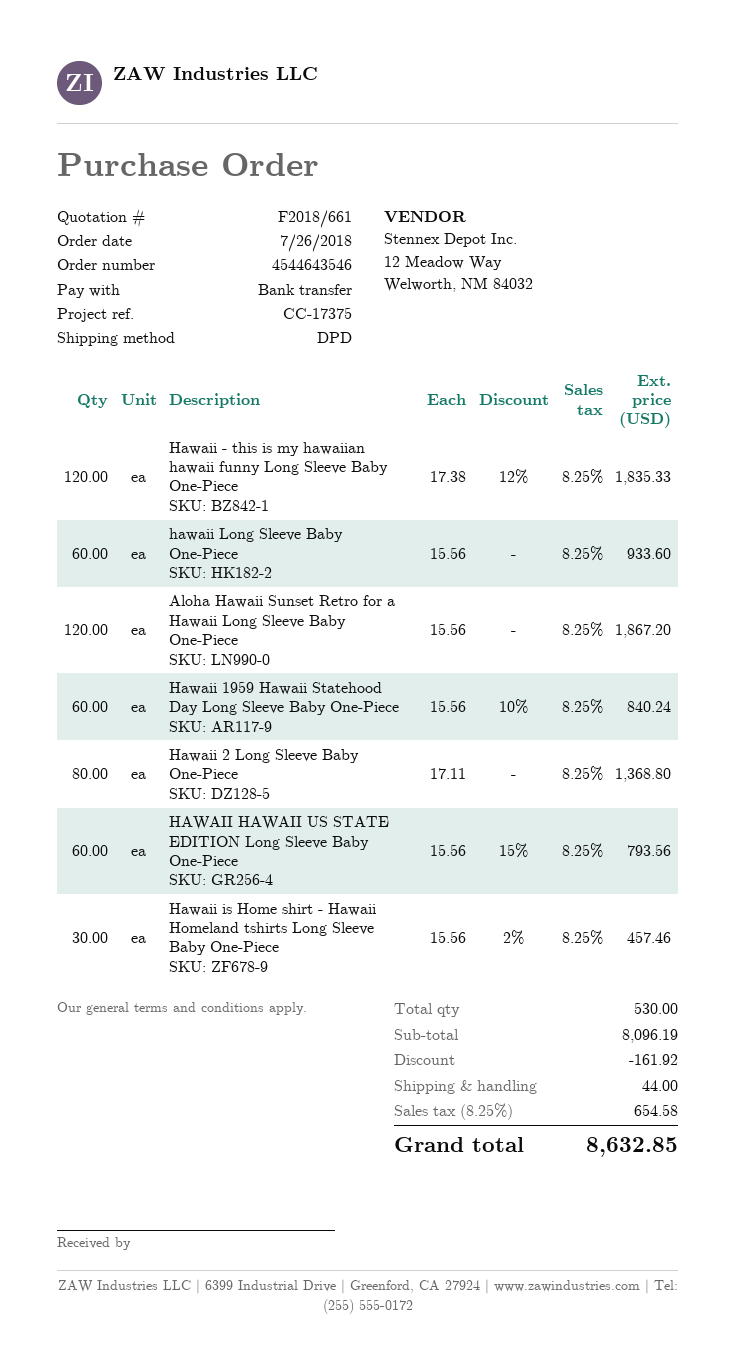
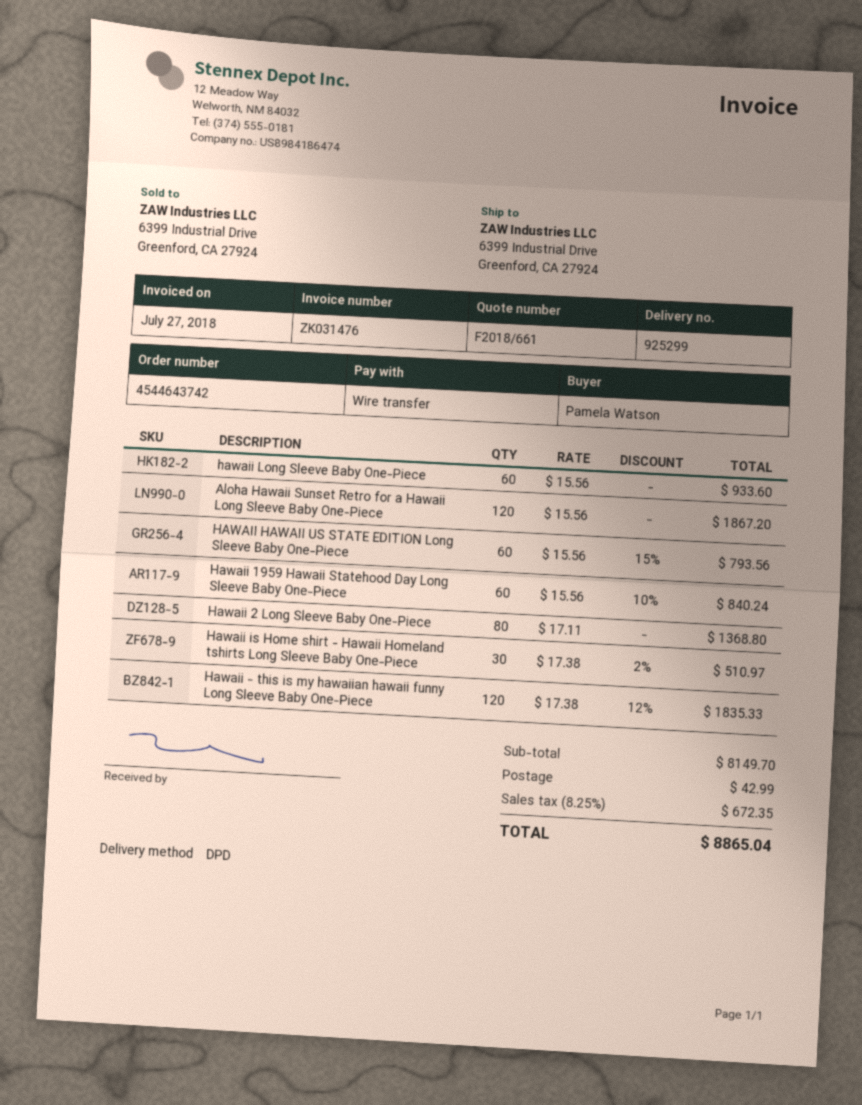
order number: 4544643546 -> 4544643742
Hawaii is Home shirt - Hawaii Homeland tshirts Long Sleeve Baby One-Piece: 30 x 15.56 - 2% = 457.46 -> 30 x 17.38 - 2% = 510.97
subtotal: 8096.19 -> 8149.70
discount: 161.92 -> none
shipping: 44.00 -> 42.99
tax: 8.25% = 654.58 -> 8.25% = 672.35
total: 8632.85 -> 8865.04

